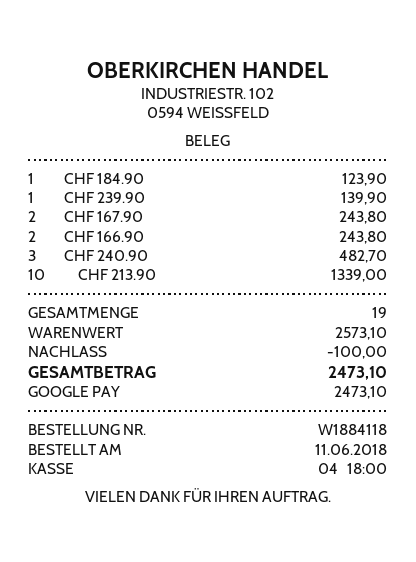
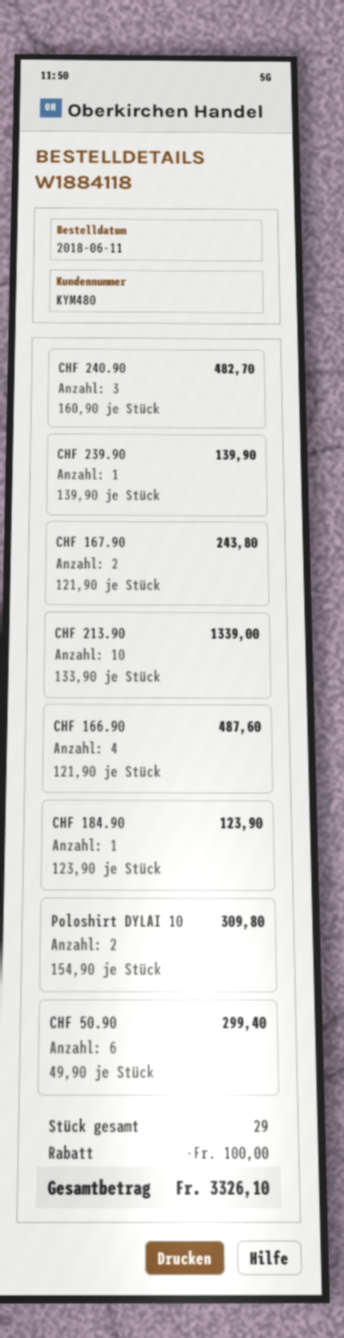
CHF 166.90: 2 for 243.80 -> 4 for 487.60
Poloshirt DYLAI 10: none -> 2 for 309.80
CHF 50.90: none -> 6 for 299.40
total quantity: 19 -> 29
total: 2473.10 -> 3326.10

